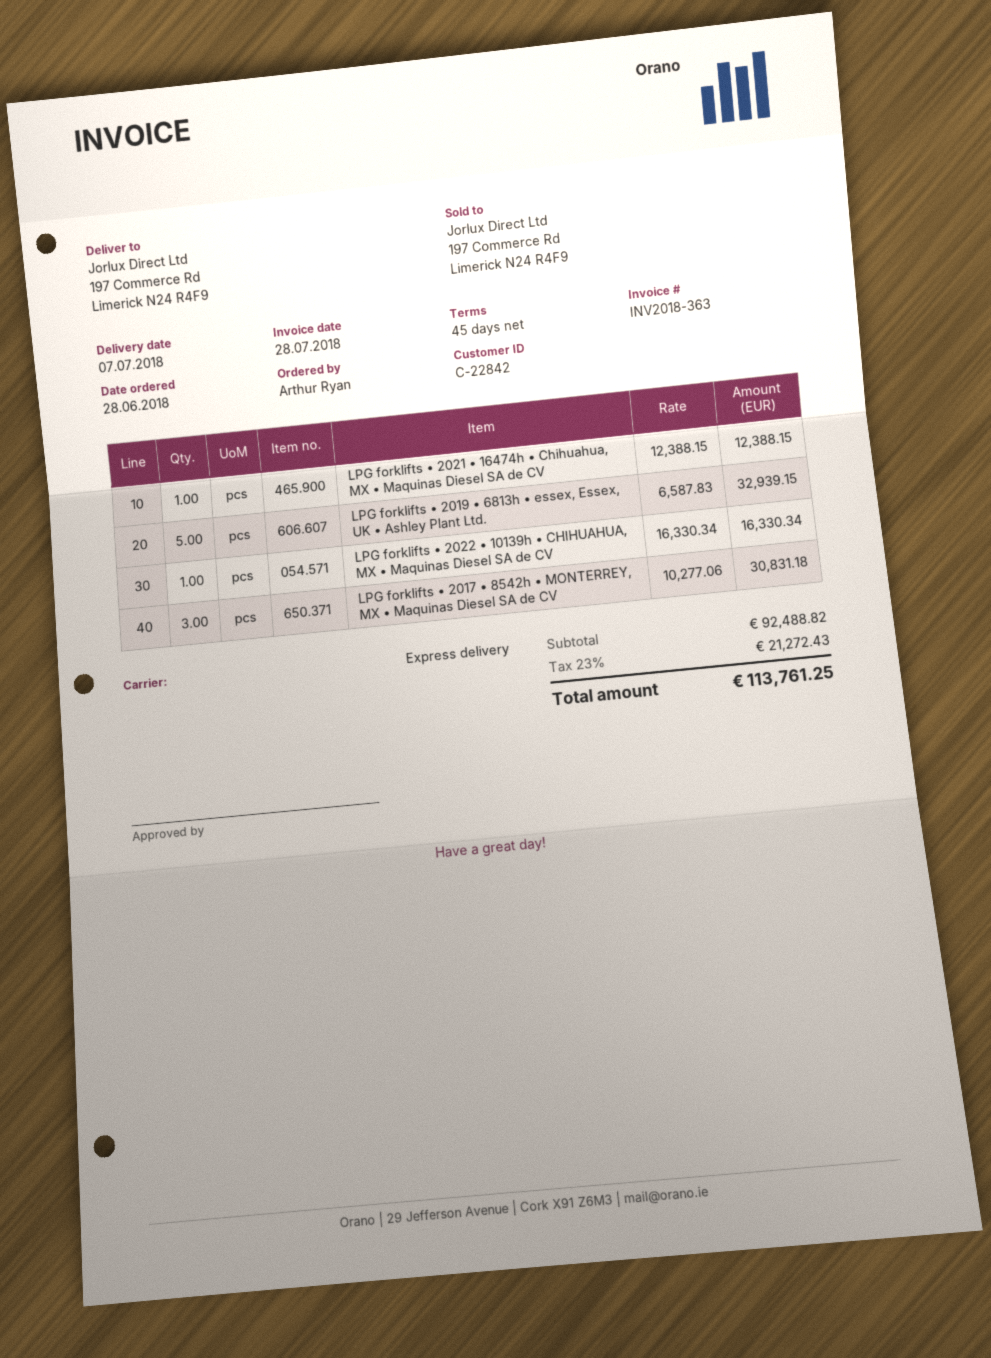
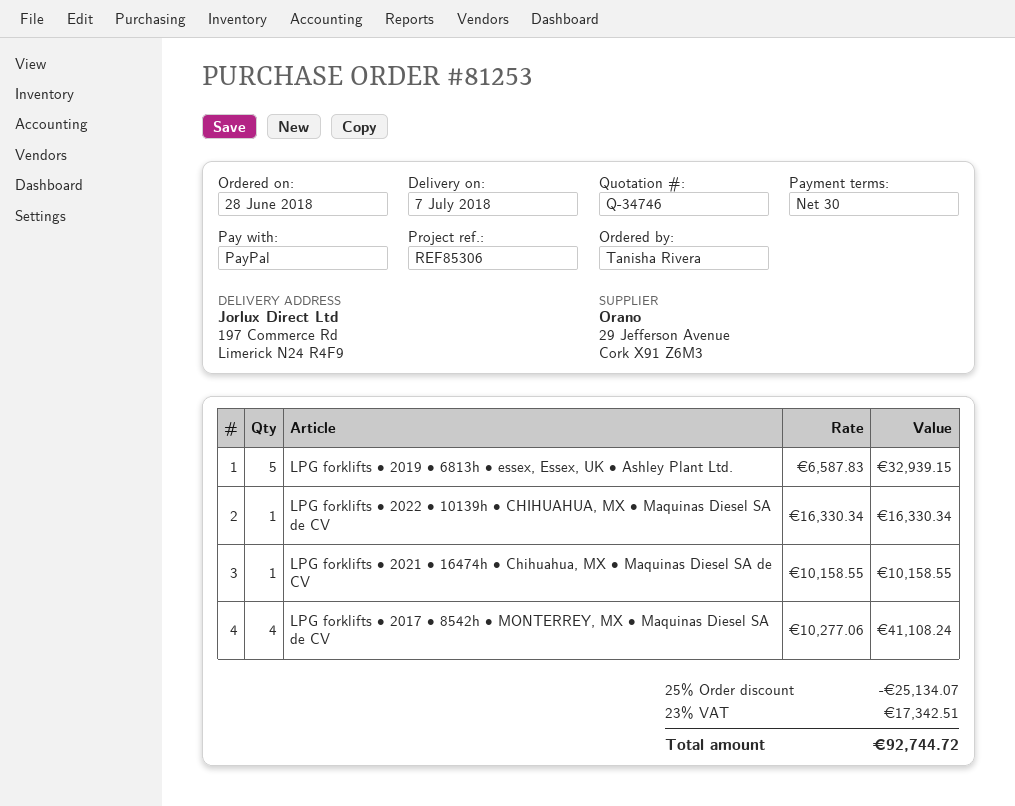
payment terms: 45 days -> 30 days
ordered by: Arthur Ryan -> Tanisha Rivera
LPG forklifts • 2021 • 16474h • Chihuahua, MX • Maquinas Diesel SA de CV: 1 x 12388.15 = 12388.15 -> 1 x 10158.55 = 10158.55
LPG forklifts • 2017 • 8542h • MONTERREY, MX • Maquinas Diesel SA de CV: 3 x 10277.06 = 30831.18 -> 4 x 10277.06 = 41108.24
discount: none -> 25% = 25134.07
tax: 23% = 21272.43 -> 23% = 17342.51
total: 113761.25 -> 92744.72

